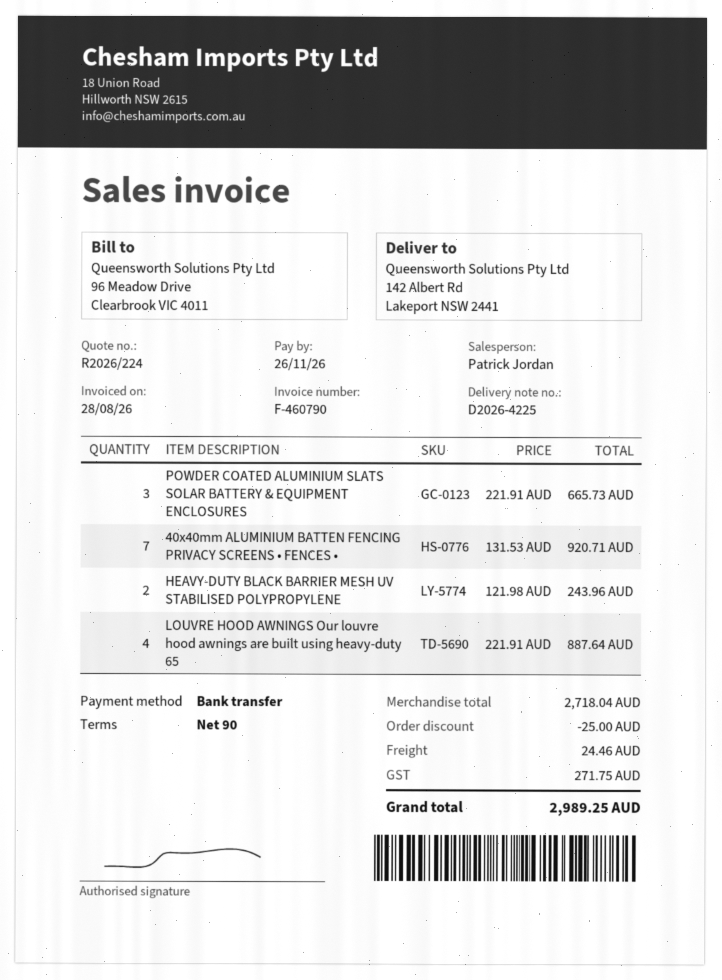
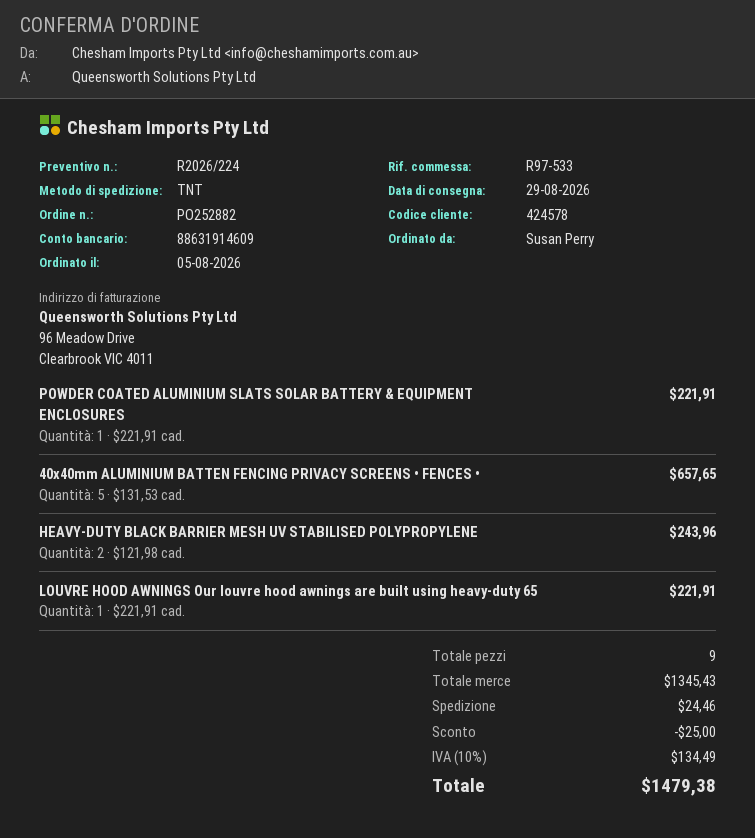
POWDER COATED ALUMINIUM SLATS SOLAR BATTERY & EQUIPMENT ENCLOSURES: 3 x 221.91 = 665.73 -> 1 x 221.91 = 221.91
40x40mm ALUMINIUM BATTEN FENCING PRIVACY SCREENS • FENCES •: 7 x 131.53 = 920.71 -> 5 x 131.53 = 657.65
LOUVRE HOOD AWNINGS Our louvre hood awnings are built using heavy-duty 65: 4 x 221.91 = 887.64 -> 1 x 221.91 = 221.91
subtotal: 2718.04 -> 1345.43
tax: 271.75 -> 134.49
total: 2989.25 -> 1479.38

